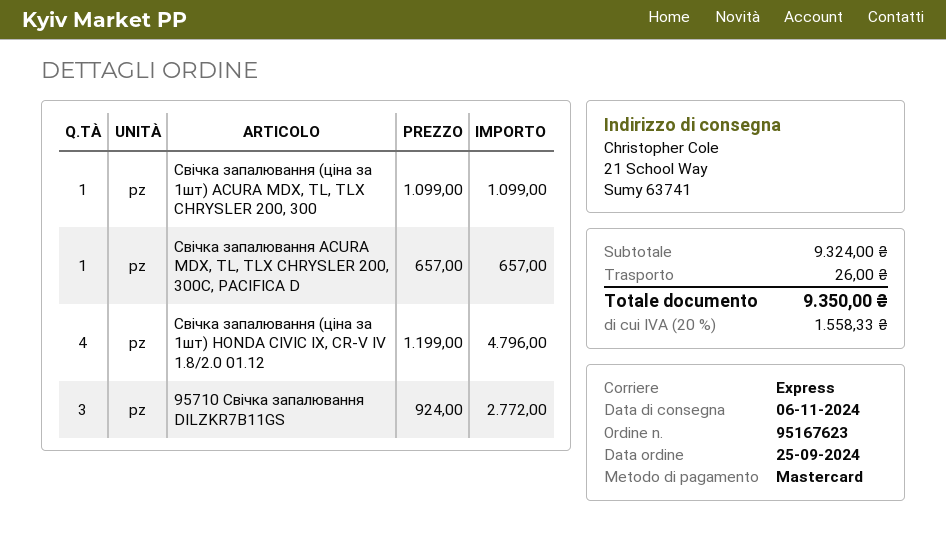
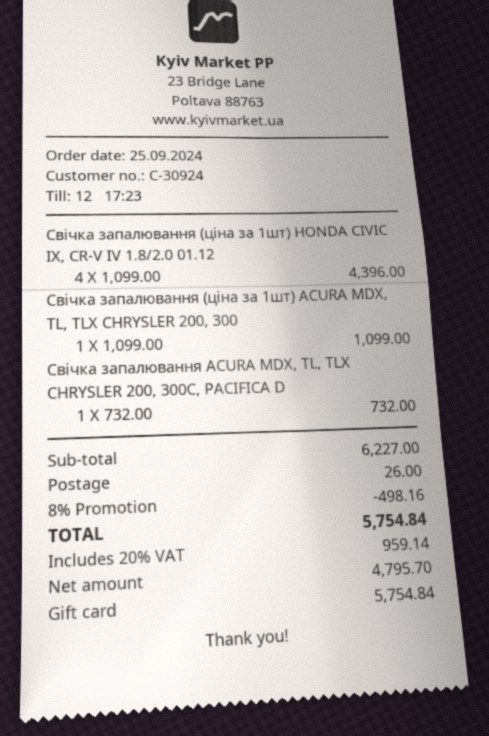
payment method: Mastercard -> gift card
Свічка запалювання ACURA MDX, TL, TLX CHRYSLER 200, 300C, PACIFICA D: 1 x 657.00 = 657.00 -> 1 x 732.00 = 732.00
Свічка запалювання (ціна за 1шт) HONDA CIVIC IX, CR-V IV 1.8/2.0 01.12: 4 x 1199.00 = 4796.00 -> 4 x 1099.00 = 4396.00
95710 Свічка запалювання DILZKR7B11GS: 3 x 924.00 = 2772.00 -> none
subtotal: 9324.00 -> 6227.00
discount: none -> 8% = 498.16
tax: 20% = 1558.33 -> 20% = 959.14
total: 9350.00 -> 5754.84

